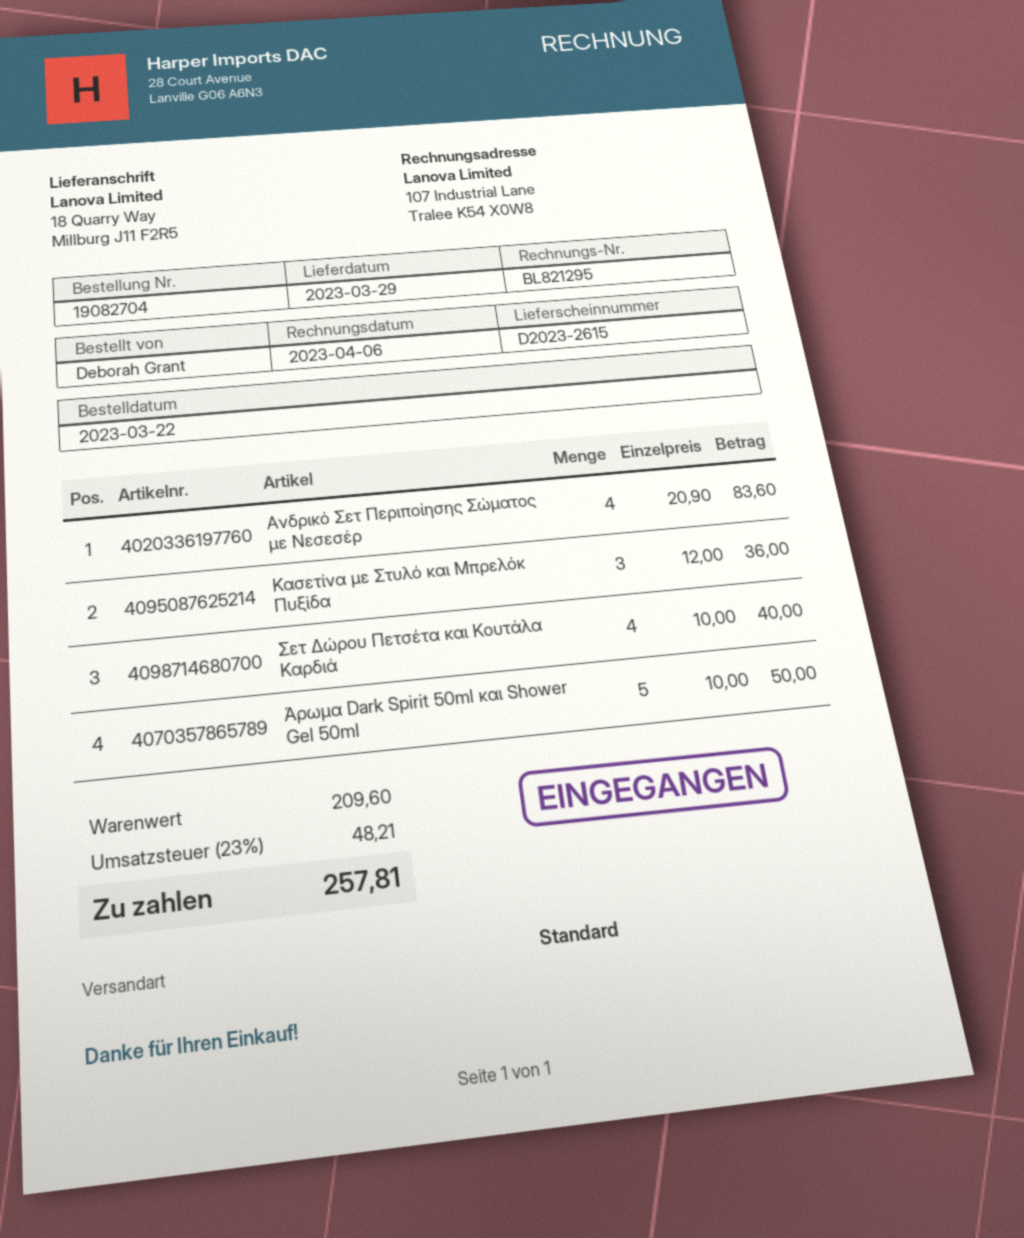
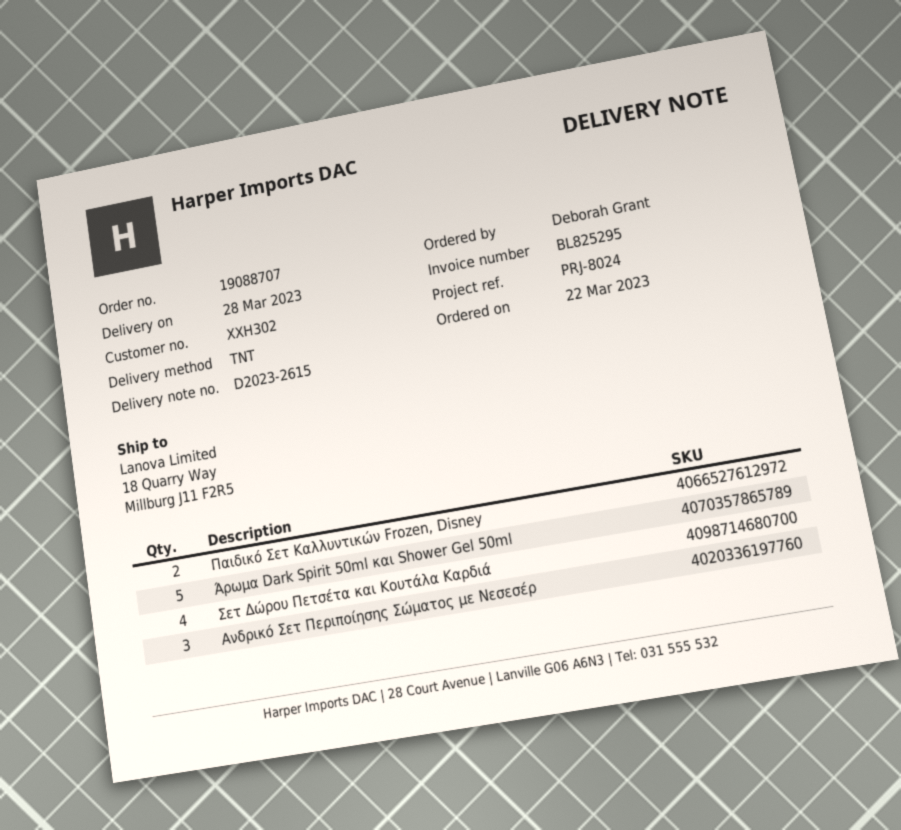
order number: 19082704 -> 19088707
delivery date: 2023-03-29 -> 2023-03-28
invoice number: BL821295 -> BL825295
shipping method: standard -> TNT
Ανδρικό Σετ Περιποίησης Σώματος με Νεσεσέρ: 4 -> 3
Κασετίνα με Στυλό και Μπρελόκ Πυξίδα: 3 -> none
Παιδικό Σετ Καλλυντικών Frozen, Disney: none -> 2

